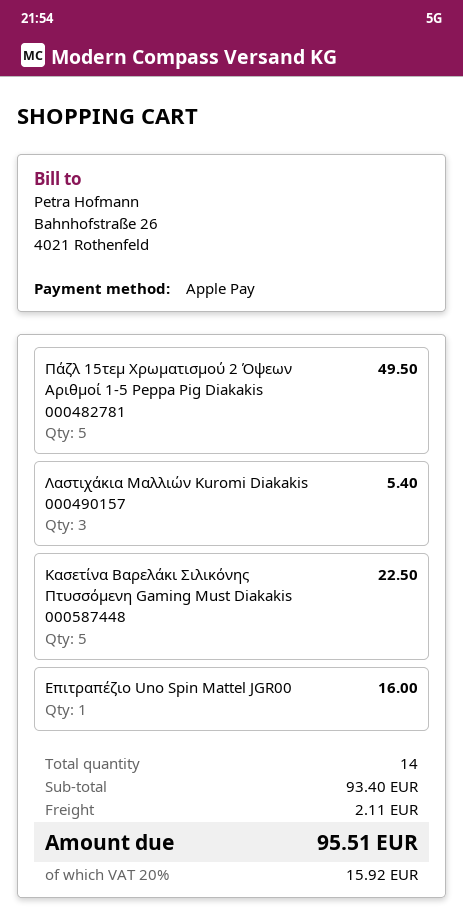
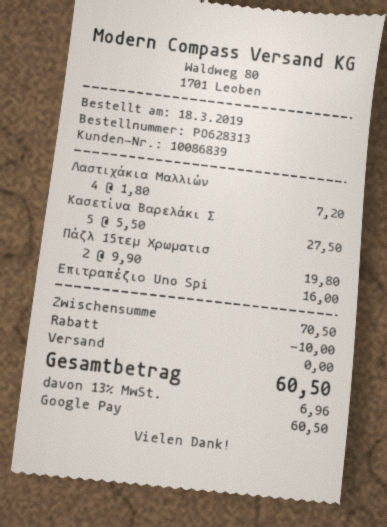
payment method: Apple Pay -> Google Pay
Πάζλ 15τεμ Χρωματισμού 2 Όψεων Αριθμοί 1-5 Peppa Pig Diakakis 000482781: 5 for 49.50 -> 2 for 19.80
Λαστιχάκια Μαλλιών Kuromi Diakakis 000490157: 3 for 5.40 -> 4 for 7.20
Κασετίνα Βαρελάκι Σιλικόνης Πτυσσόμενη Gaming Must Diakakis 000587448: 5 for 22.50 -> 5 for 27.50
subtotal: 93.40 -> 70.50
discount: none -> 10.00
shipping: 2.11 -> 0.00
tax: 20% = 15.92 -> 13% = 6.96
total: 95.51 -> 60.50

